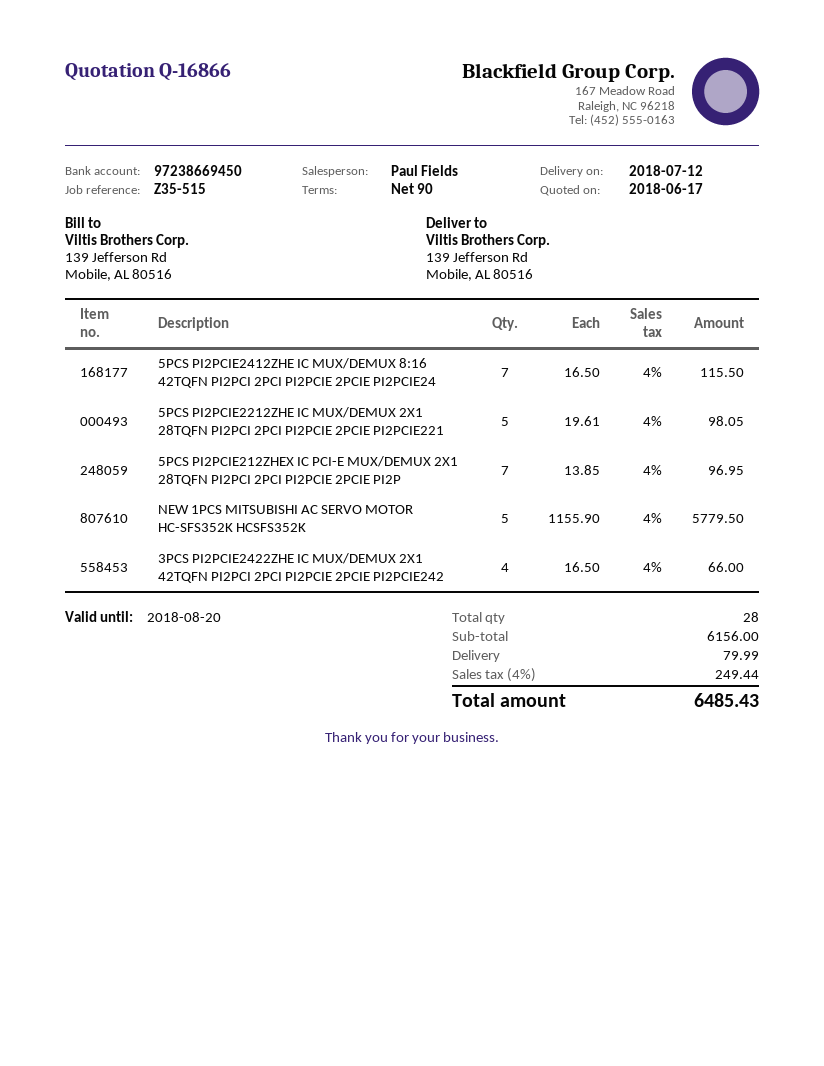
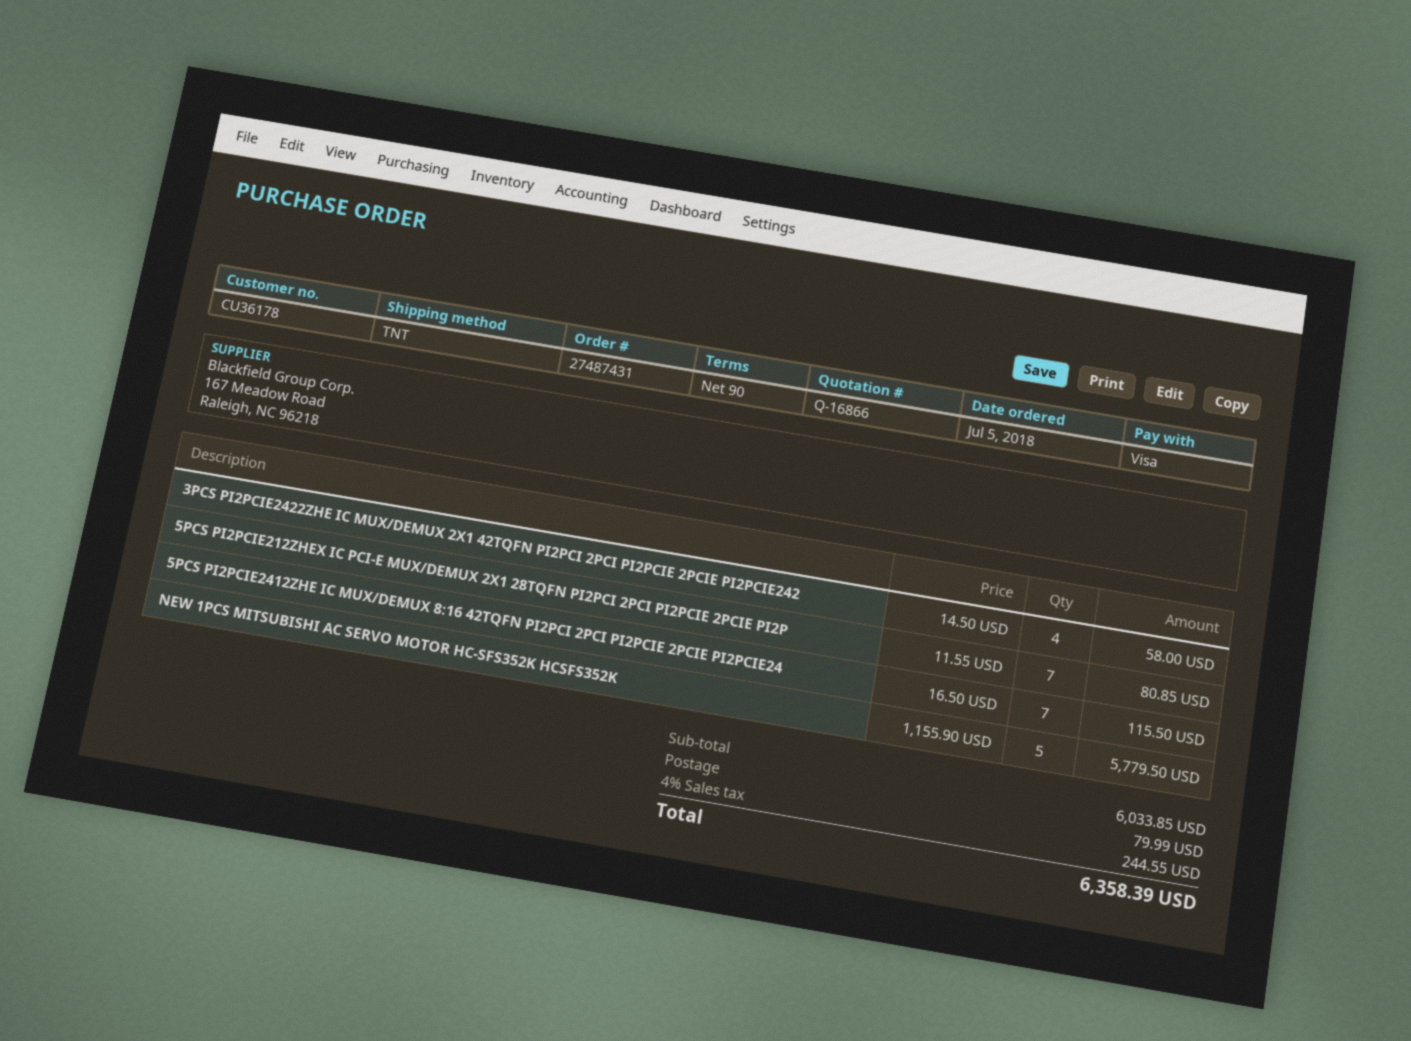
5PCS PI2PCIE2212ZHE IC MUX/DEMUX 2X1 28TQFN PI2PCI 2PCI PI2PCIE 2PCIE PI2PCIE221: 5 x 19.61 = 98.05 -> none
5PCS PI2PCIE212ZHEX IC PCI-E MUX/DEMUX 2X1 28TQFN PI2PCI 2PCI PI2PCIE 2PCIE PI2P: 7 x 13.85 = 96.95 -> 7 x 11.55 = 80.85
3PCS PI2PCIE2422ZHE IC MUX/DEMUX 2X1 42TQFN PI2PCI 2PCI PI2PCIE 2PCIE PI2PCIE242: 4 x 16.50 = 66.00 -> 4 x 14.50 = 58.00
subtotal: 6156.00 -> 6033.85
tax: 4% = 249.44 -> 4% = 244.55
total: 6485.43 -> 6358.39

